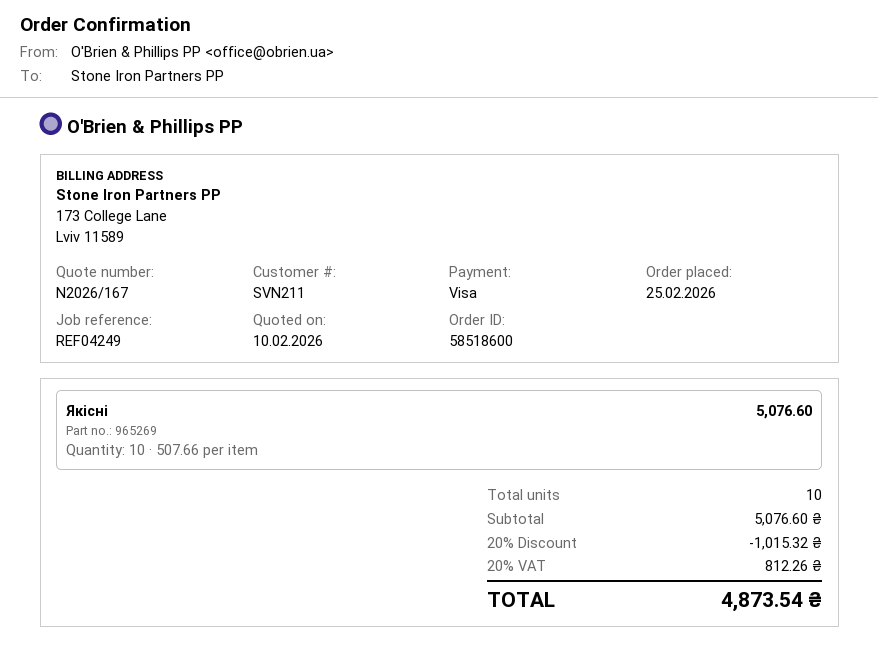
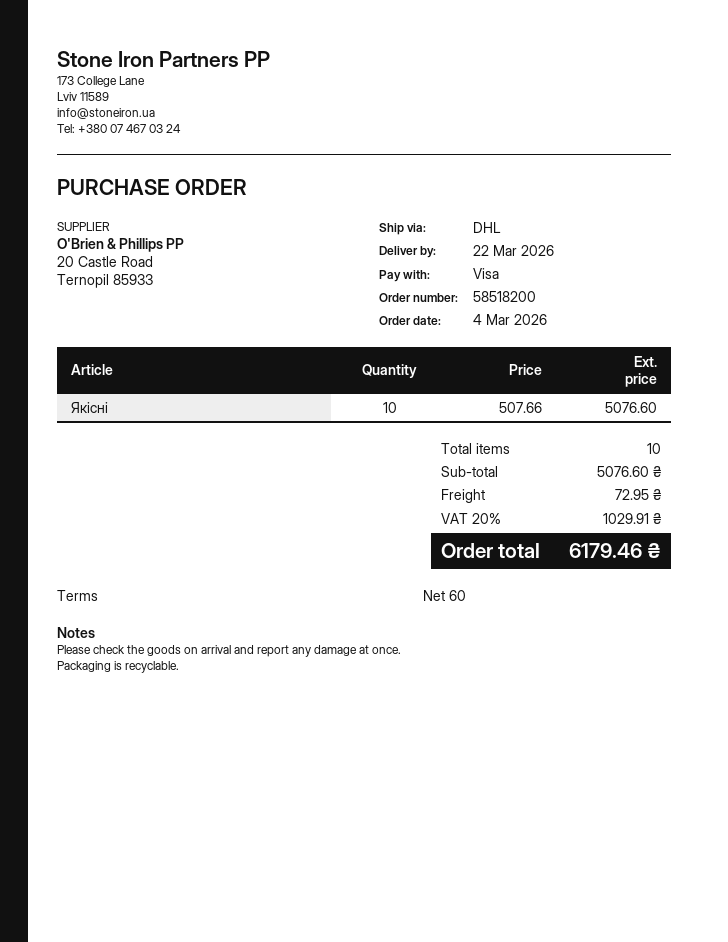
order number: 58518600 -> 58518200
order date: 2026-02-25 -> 2026-03-04
discount: 20% = 1015.32 -> none
shipping: none -> 72.95
tax: 20% = 812.26 -> 20% = 1029.91
total: 4873.54 -> 6179.46

